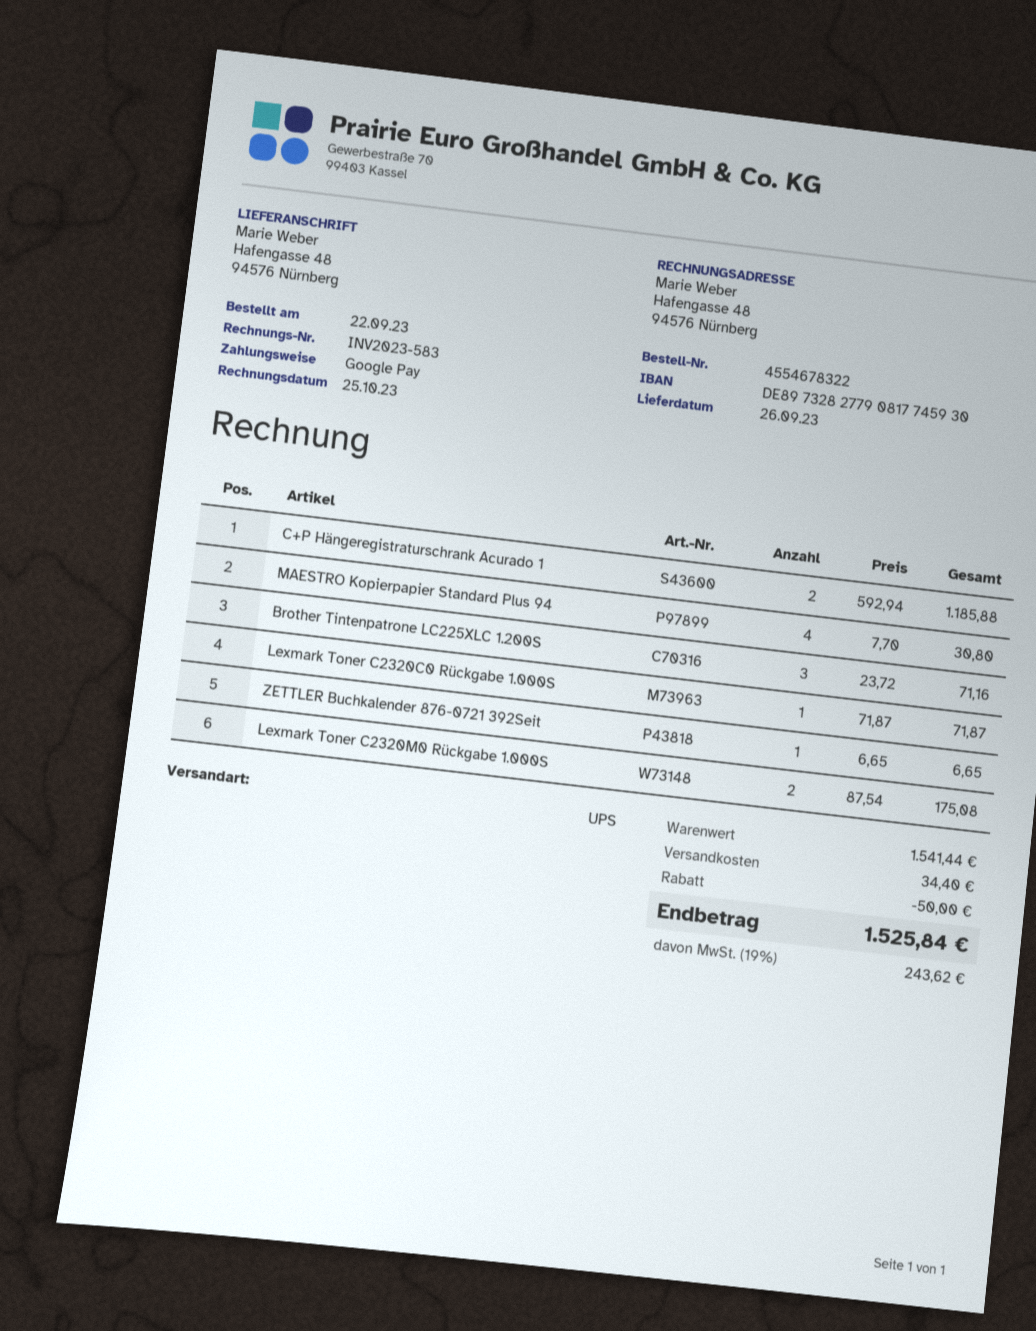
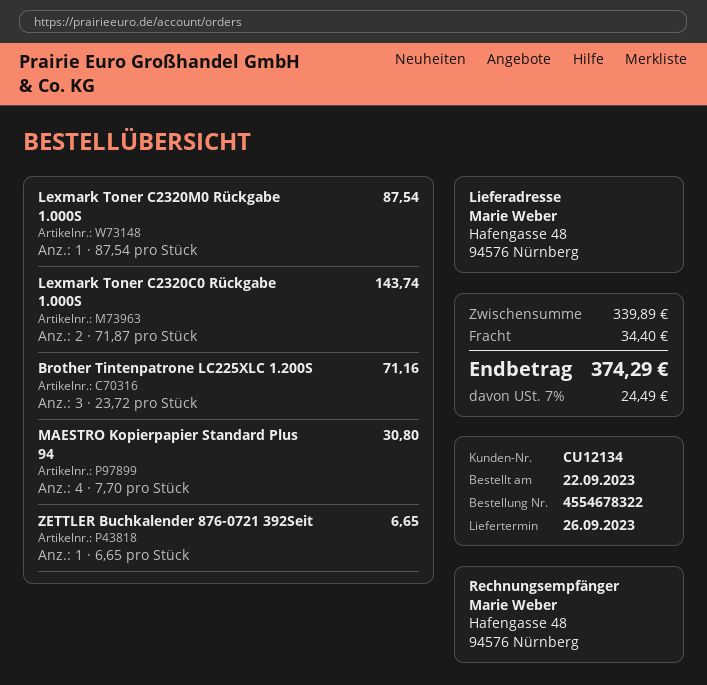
C+P Hängeregistraturschrank Acurado 1: 2 x 592.94 = 1185.88 -> none
Lexmark Toner C2320C0 Rückgabe 1.000S: 1 x 71.87 = 71.87 -> 2 x 71.87 = 143.74
Lexmark Toner C2320M0 Rückgabe 1.000S: 2 x 87.54 = 175.08 -> 1 x 87.54 = 87.54
subtotal: 1541.44 -> 339.89
discount: 50.00 -> none
tax: 19% = 243.62 -> 7% = 24.49
total: 1525.84 -> 374.29

